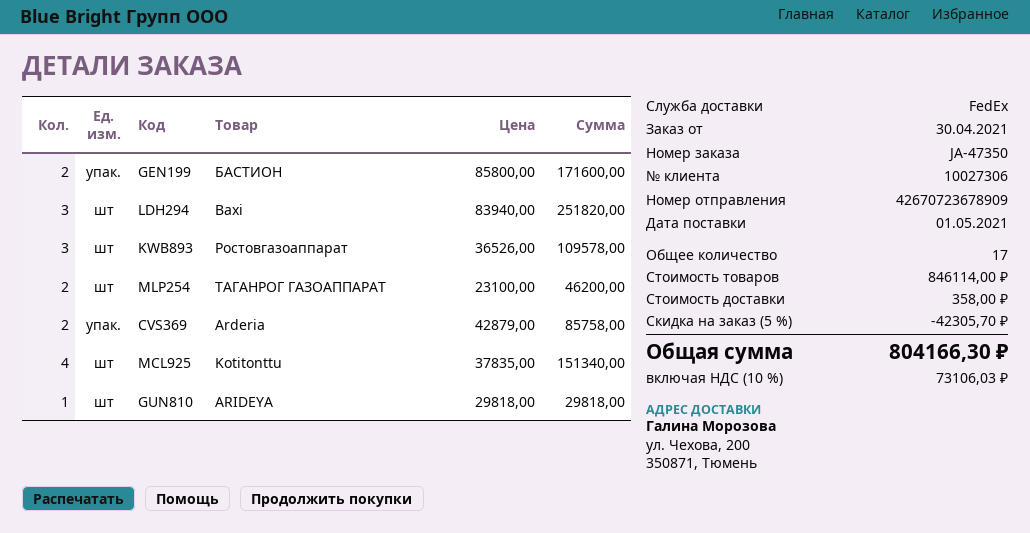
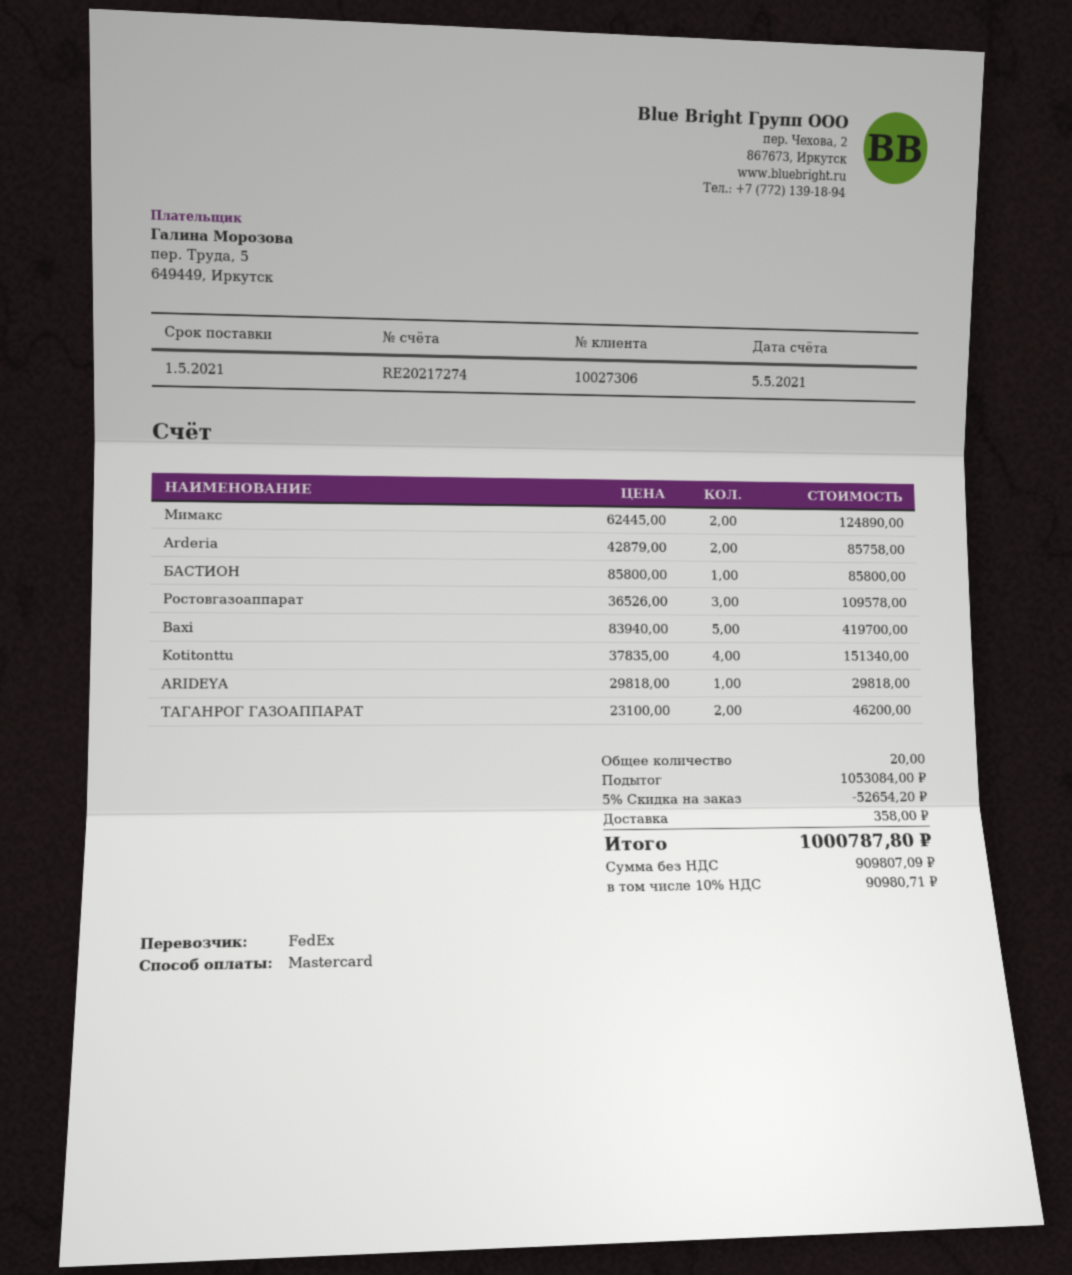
БАСТИОН: 2 x 85800.00 = 171600.00 -> 1 x 85800.00 = 85800.00
Baxi: 3 x 83940.00 = 251820.00 -> 5 x 83940.00 = 419700.00
Мимакс: none -> 2 x 62445.00 = 124890.00
total quantity: 17 -> 20
subtotal: 846114.00 -> 1053084.00
discount: 5% = 42305.70 -> 5% = 52654.20
tax: 10% = 73106.03 -> 10% = 90980.71
total: 804166.30 -> 1000787.80

